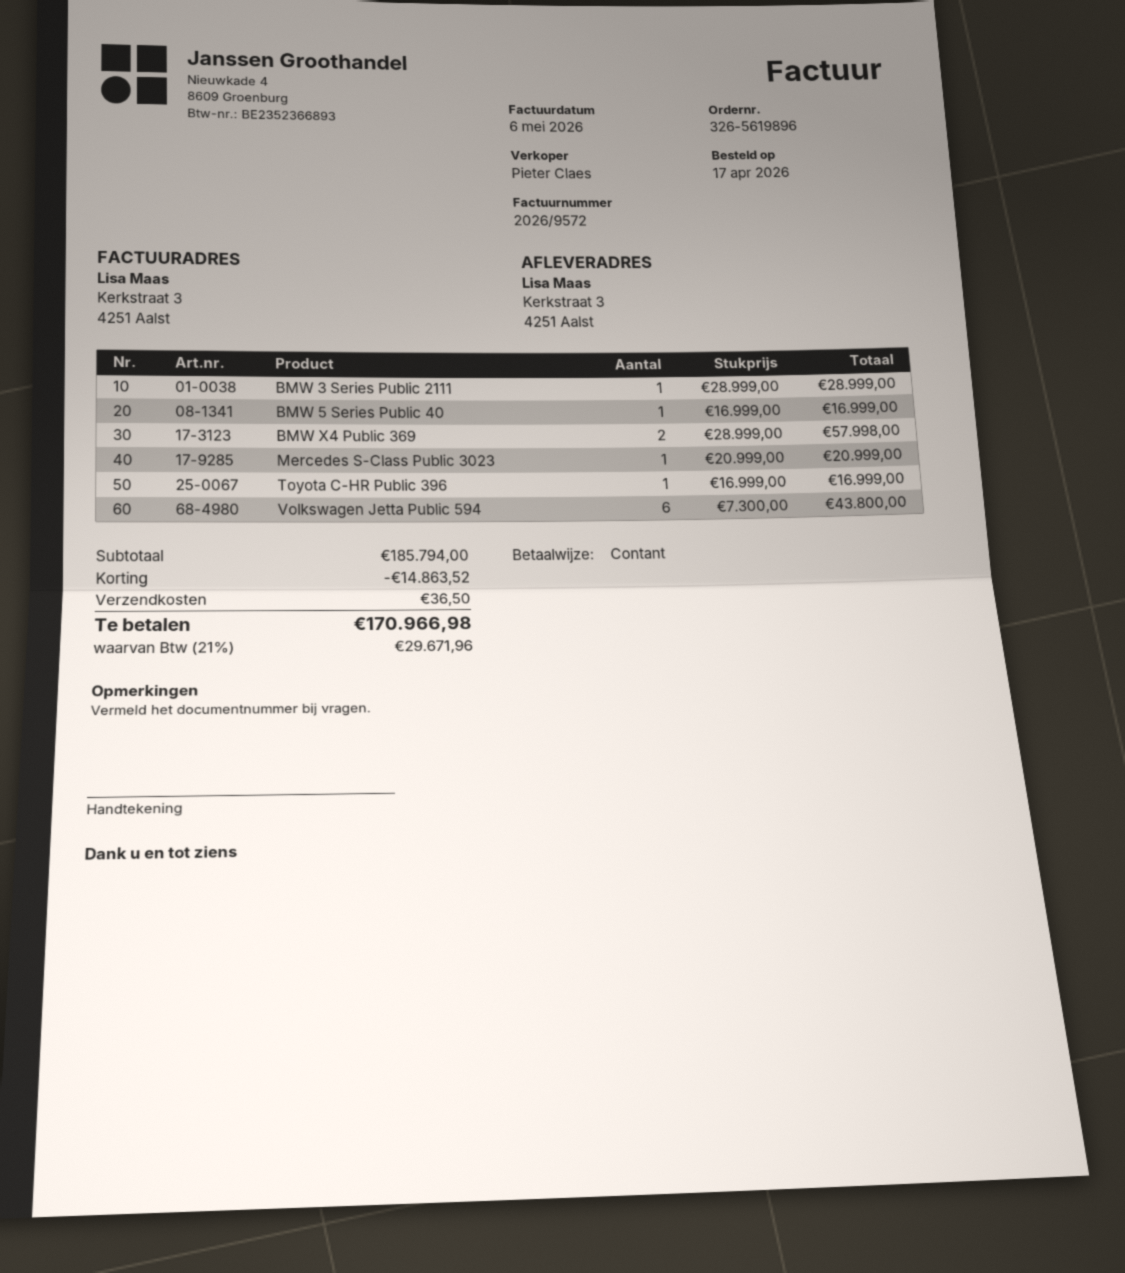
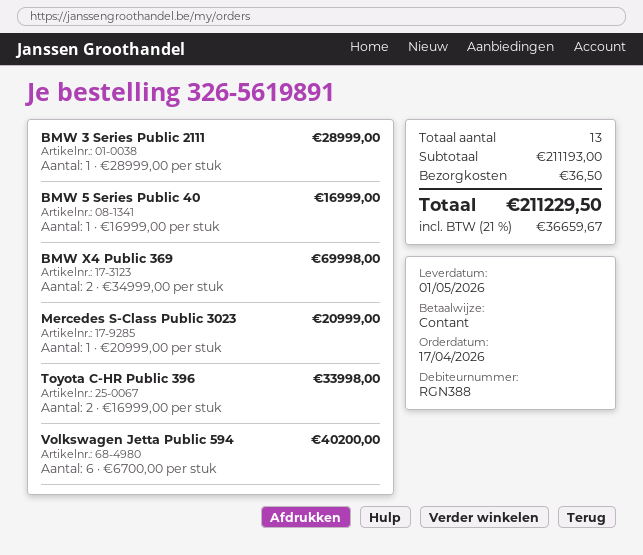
order number: 326-5619896 -> 326-5619891
BMW X4 Public 369: 2 x 28999.00 = 57998.00 -> 2 x 34999.00 = 69998.00
Toyota C-HR Public 396: 1 x 16999.00 = 16999.00 -> 2 x 16999.00 = 33998.00
Volkswagen Jetta Public 594: 6 x 7300.00 = 43800.00 -> 6 x 6700.00 = 40200.00
subtotal: 185794.00 -> 211193.00
discount: 14863.52 -> none
tax: 21% = 29671.96 -> 21% = 36659.67
total: 170966.98 -> 211229.50

